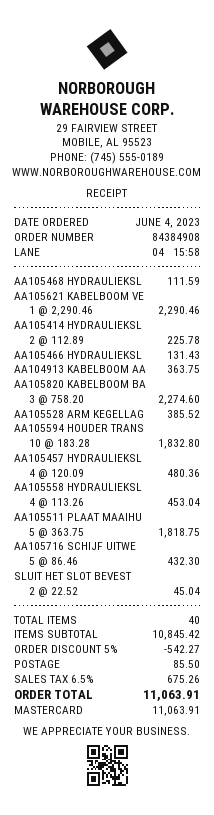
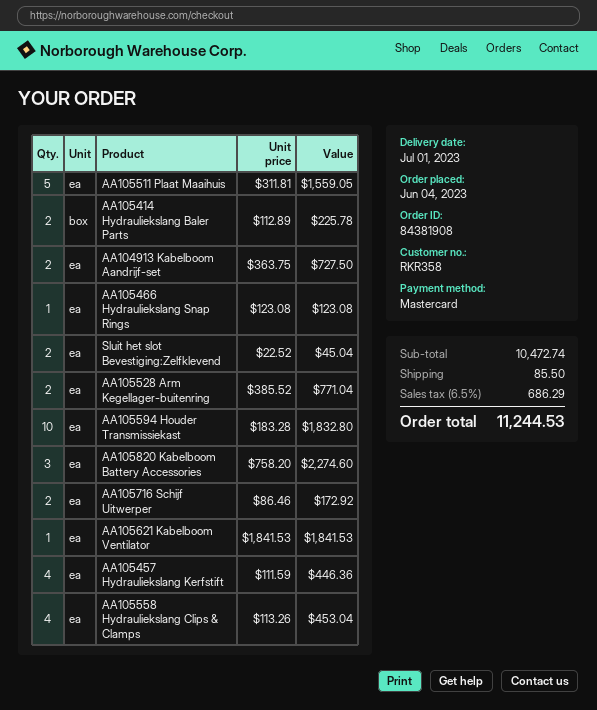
order number: 84384908 -> 84381908
AA105468 HYDRAULIEKSL: 1 x 111.59 = 111.59 -> none
AA105621 KABELBOOM VE: 1 x 2290.46 = 2290.46 -> 1 x 1841.53 = 1841.53
AA105466 HYDRAULIEKSL: 1 x 131.43 = 131.43 -> 1 x 123.08 = 123.08
AA104913 KABELBOOM AA: 1 x 363.75 = 363.75 -> 2 x 363.75 = 727.50
AA105528 ARM KEGELLAG: 1 x 385.52 = 385.52 -> 2 x 385.52 = 771.04
AA105457 HYDRAULIEKSL: 4 x 120.09 = 480.36 -> 4 x 111.59 = 446.36
AA105511 PLAAT MAAIHU: 5 x 363.75 = 1818.75 -> 5 x 311.81 = 1559.05
AA105716 SCHIJF UITWE: 5 x 86.46 = 432.30 -> 2 x 86.46 = 172.92
subtotal: 10845.42 -> 10472.74
discount: 5% = 542.27 -> none
tax: 6.5% = 675.26 -> 6.5% = 686.29
total: 11063.91 -> 11244.53

